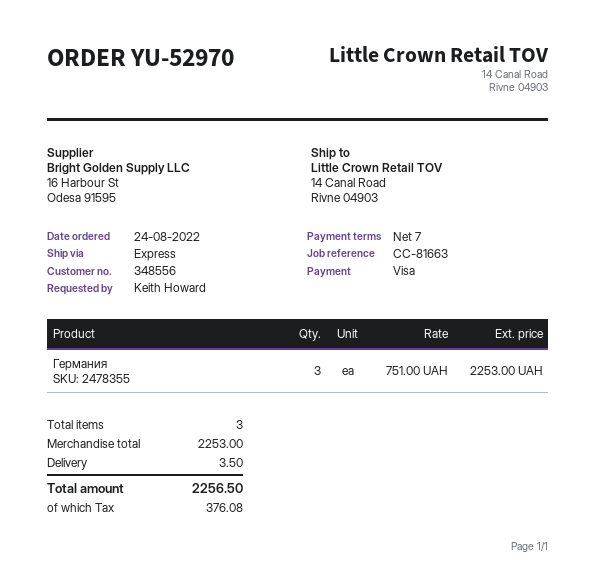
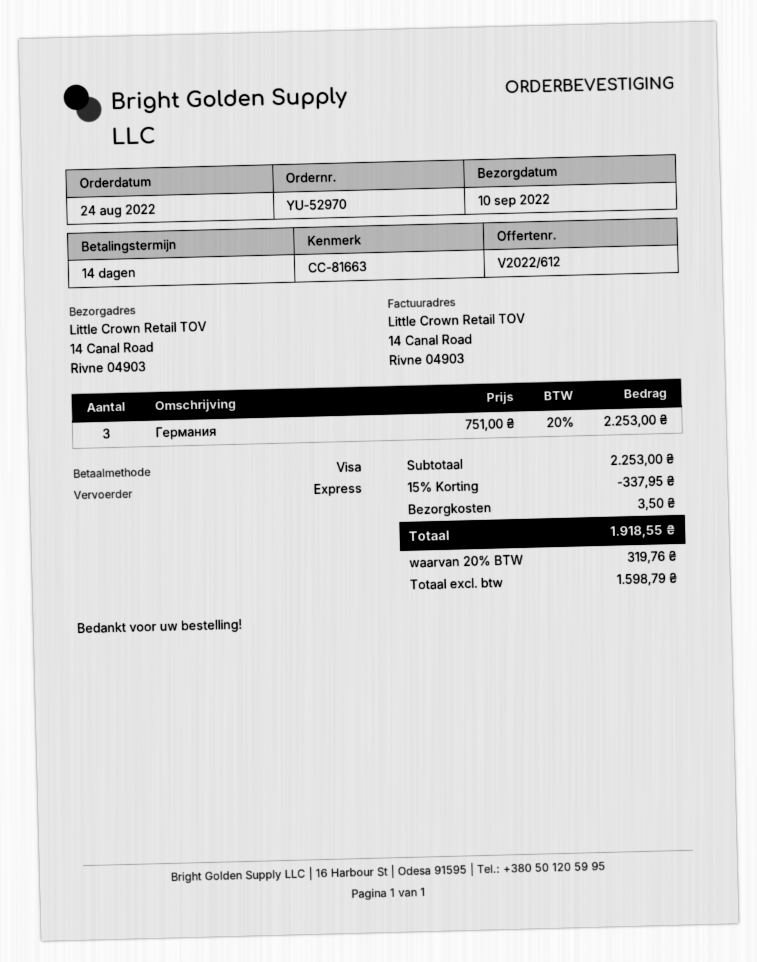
payment terms: 7 days -> 14 days
discount: none -> 15% = 337.95
tax: 376.08 -> 319.76
total: 2256.50 -> 1918.55

